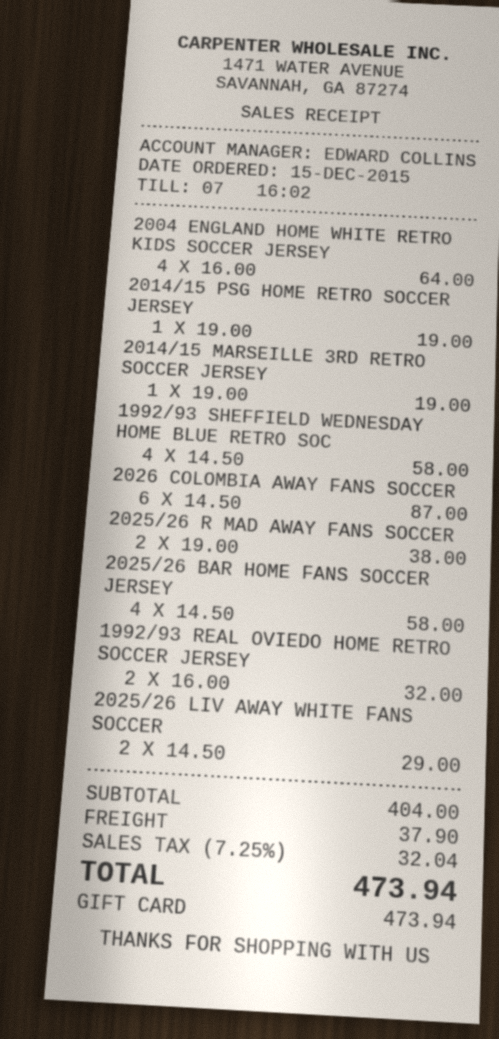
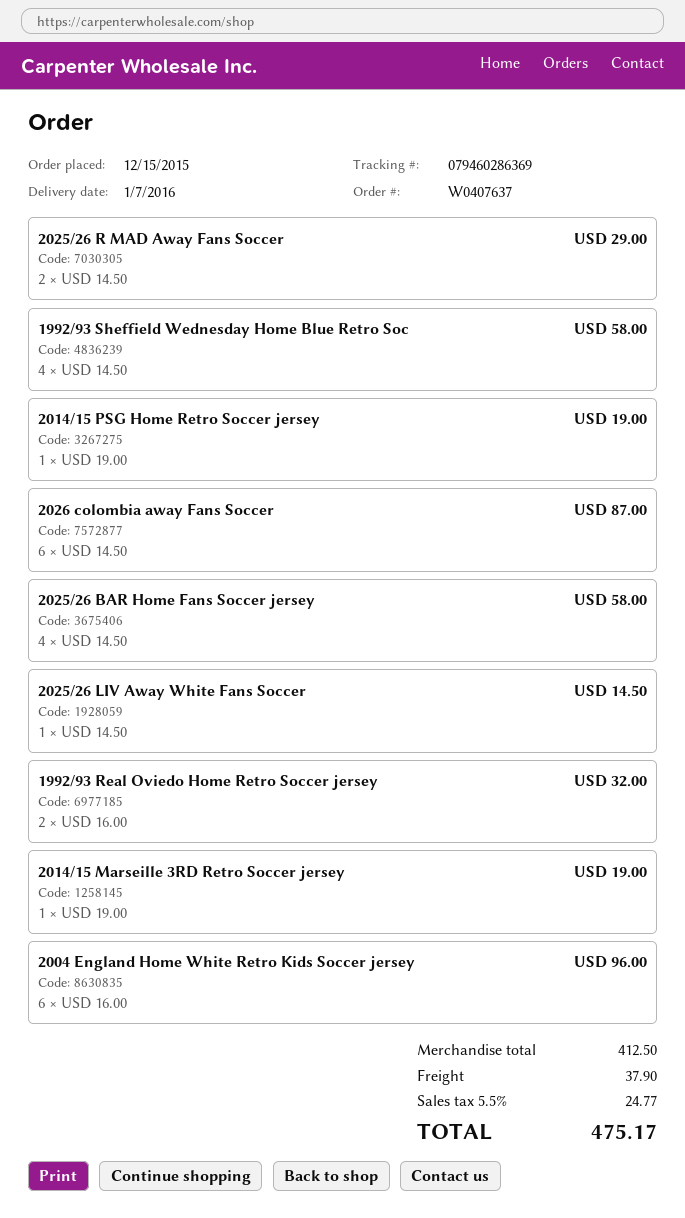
2004 ENGLAND HOME WHITE RETRO KIDS SOCCER JERSEY: 4 x 16.00 = 64.00 -> 6 x 16.00 = 96.00
2025/26 R MAD AWAY FANS SOCCER: 2 x 19.00 = 38.00 -> 2 x 14.50 = 29.00
2025/26 LIV AWAY WHITE FANS SOCCER: 2 x 14.50 = 29.00 -> 1 x 14.50 = 14.50
subtotal: 404.00 -> 412.50
tax: 7.25% = 32.04 -> 5.5% = 24.77
total: 473.94 -> 475.17

